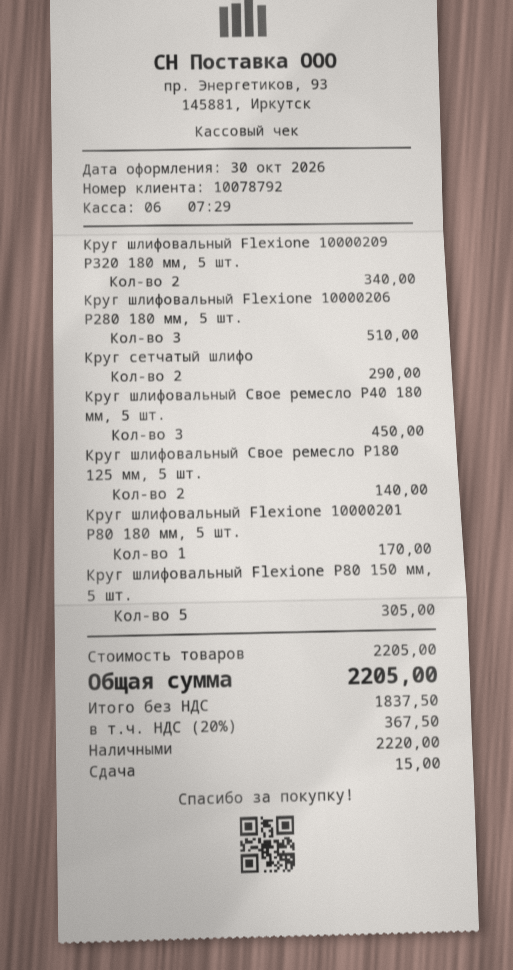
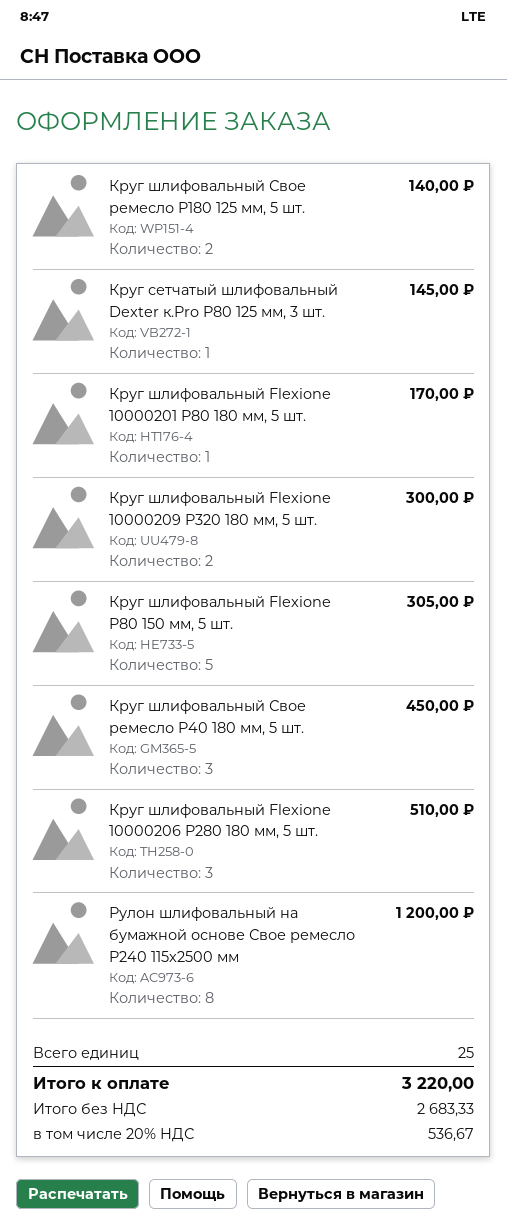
Круг шлифовальный Flexione 10000209 P320 180 мм, 5 шт.: 2 for 340.00 -> 2 for 300.00
Круг сетчатый шлифо: 2 for 290.00 -> 1 for 145.00
Рулон шлифовальный на бумажной основе Свое ремесло P240 115x2500 мм: none -> 8 for 1200.00
net: 1837.50 -> 2683.33
tax: 20% = 367.50 -> 20% = 536.67
total: 2205.00 -> 3220.00

